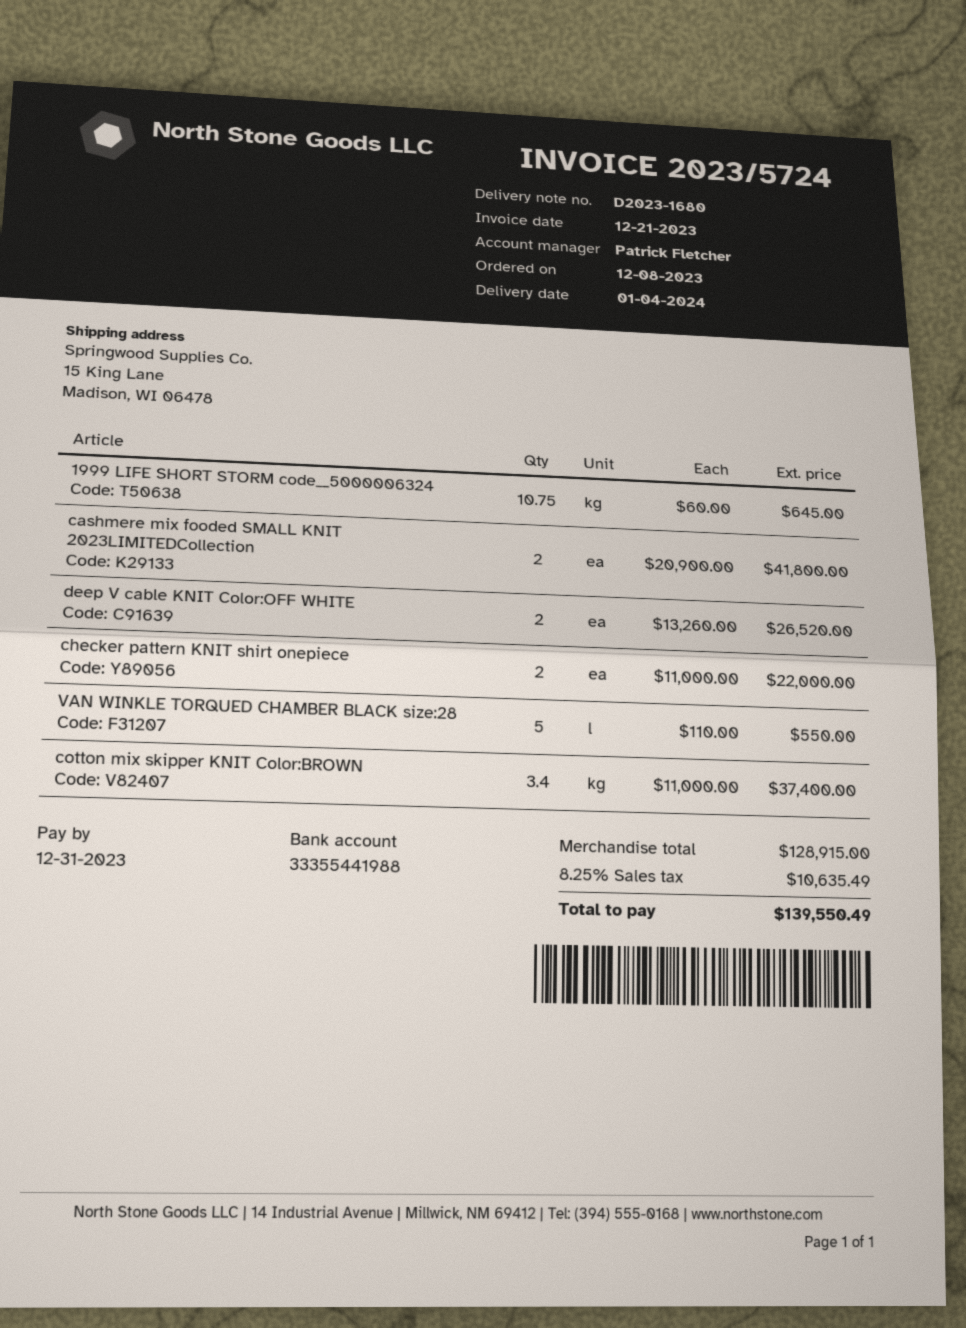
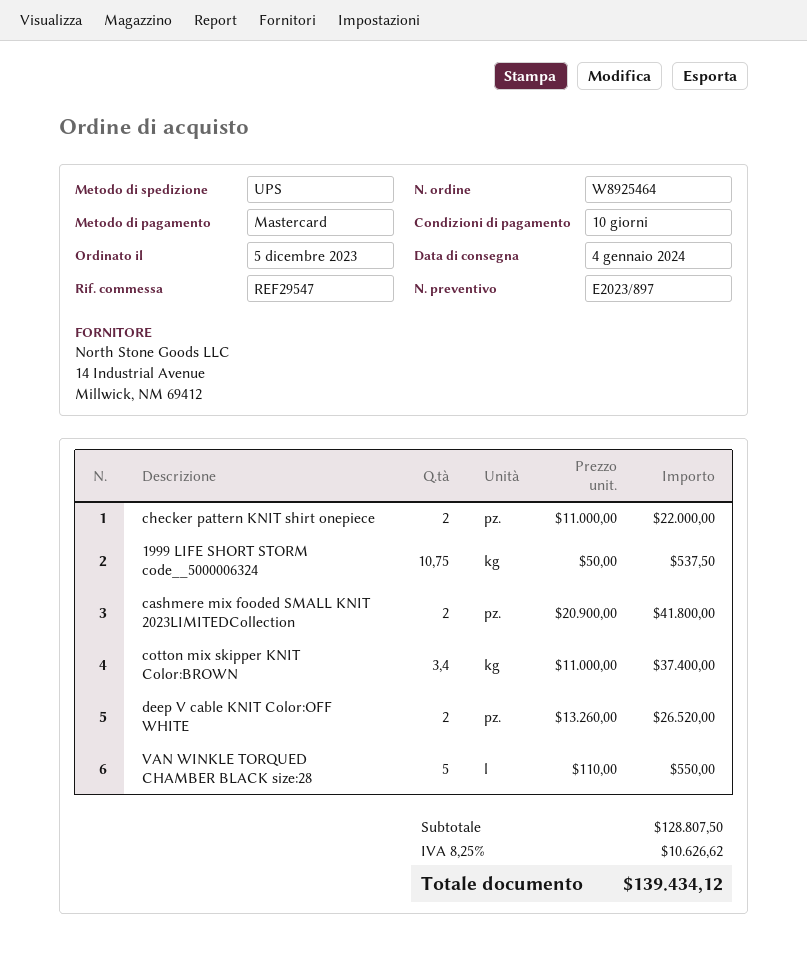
order date: 2023-12-08 -> 2023-12-05
1999 LIFE SHORT STORM code__5000006324: 10.75 x 60.00 = 645.00 -> 10.75 x 50.00 = 537.50
subtotal: 128915.00 -> 128807.50
tax: 8.25% = 10635.49 -> 8.25% = 10626.62
total: 139550.49 -> 139434.12

